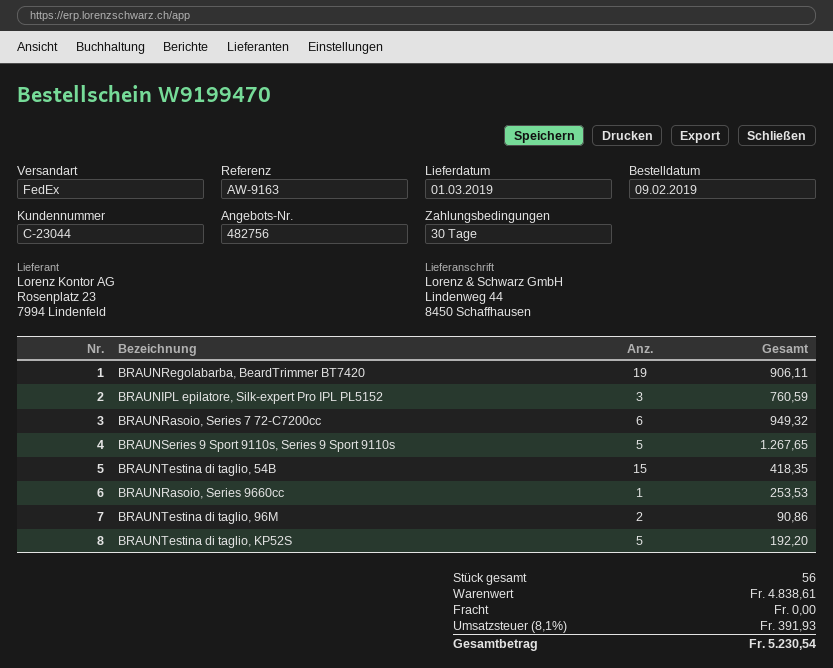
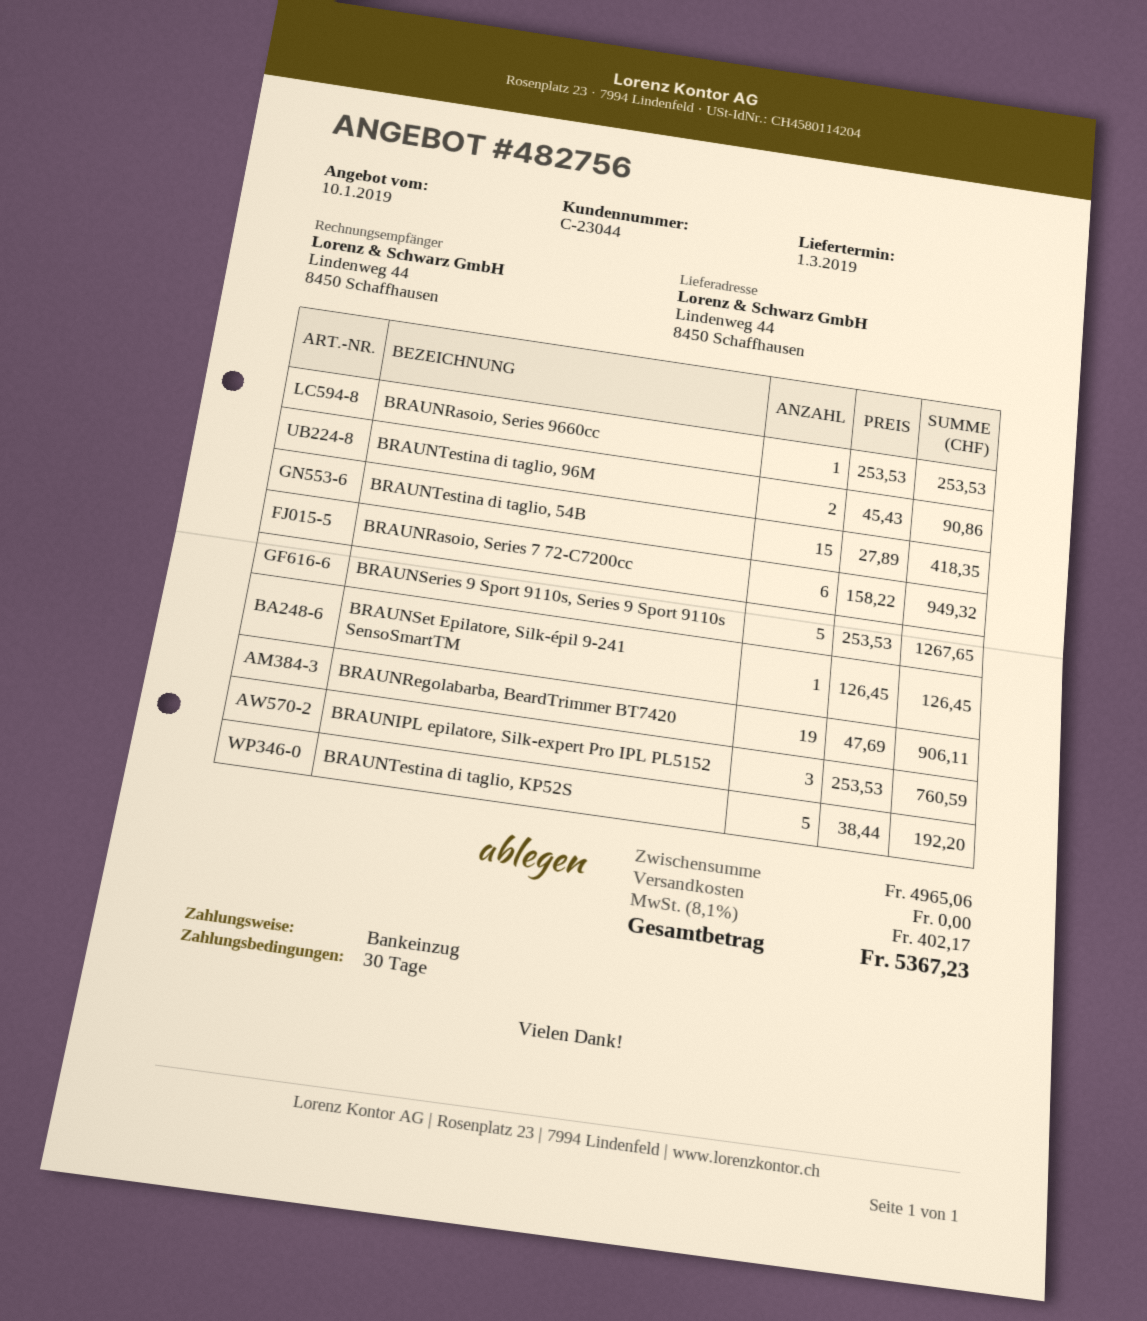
BRAUNSet Epilatore, Silk-épil 9-241 SensoSmartTM: none -> 1 for 126.45
subtotal: 4838.61 -> 4965.06
tax: 8.1% = 391.93 -> 8.1% = 402.17
total: 5230.54 -> 5367.23

